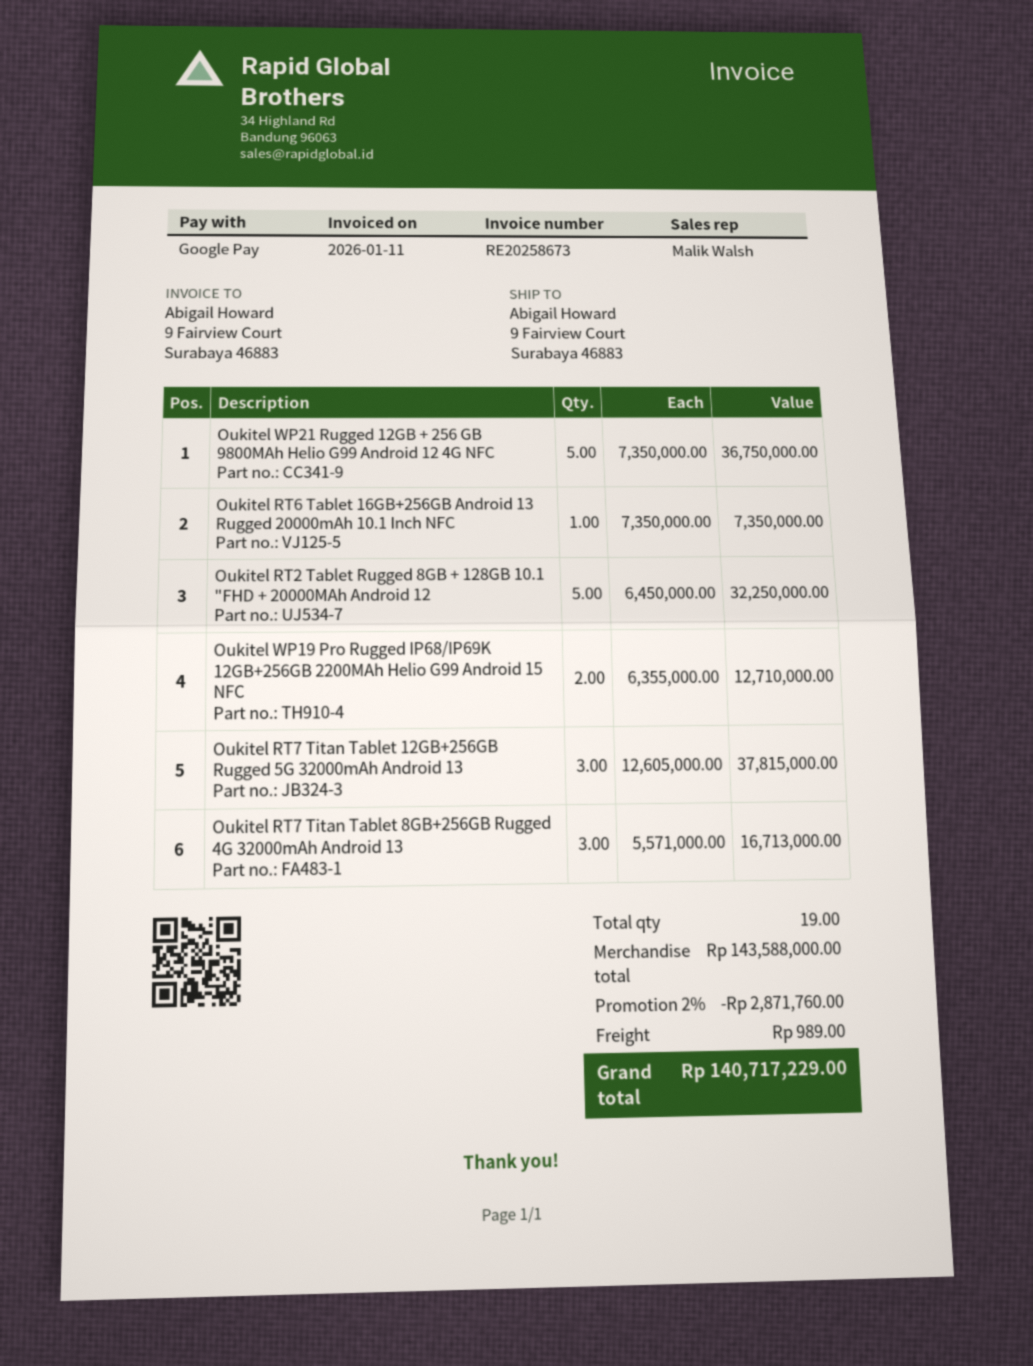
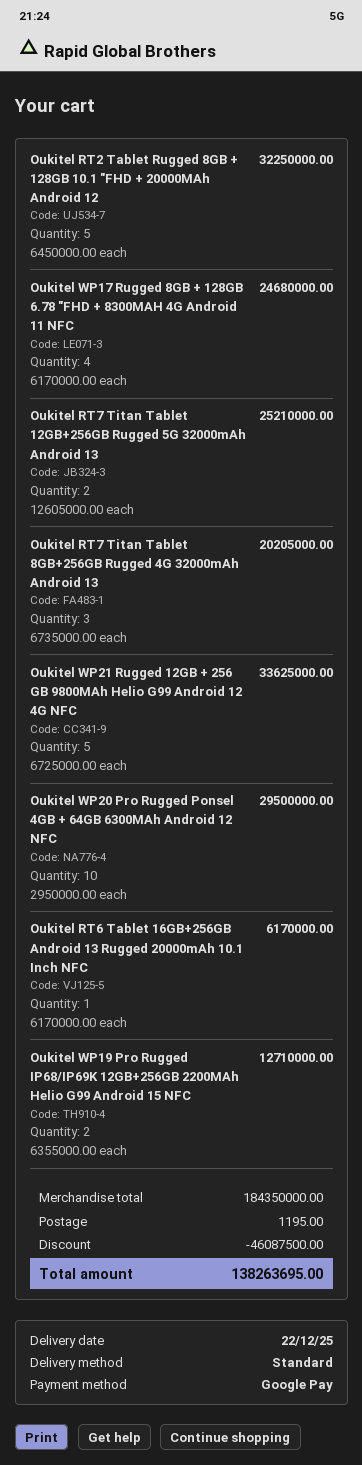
Oukitel WP21 Rugged 12GB + 256 GB 9800MAh Helio G99 Android 12 4G NFC: 5 x 7350000.00 = 36750000.00 -> 5 x 6725000.00 = 33625000.00
Oukitel RT6 Tablet 16GB+256GB Android 13 Rugged 20000mAh 10.1 Inch NFC: 1 x 7350000.00 = 7350000.00 -> 1 x 6170000.00 = 6170000.00
Oukitel RT7 Titan Tablet 12GB+256GB Rugged 5G 32000mAh Android 13: 3 x 12605000.00 = 37815000.00 -> 2 x 12605000.00 = 25210000.00
Oukitel RT7 Titan Tablet 8GB+256GB Rugged 4G 32000mAh Android 13: 3 x 5571000.00 = 16713000.00 -> 3 x 6735000.00 = 20205000.00
Oukitel WP17 Rugged 8GB + 128GB 6.78 "FHD + 8300MAH 4G Android 11 NFC: none -> 4 x 6170000.00 = 24680000.00
Oukitel WP20 Pro Rugged Ponsel 4GB + 64GB 6300MAh Android 12 NFC: none -> 10 x 2950000.00 = 29500000.00
subtotal: 143588000.00 -> 184350000.00
discount: 2871760.00 -> 46087500.00
shipping: 989.00 -> 1195.00
total: 140717229.00 -> 138263695.00

